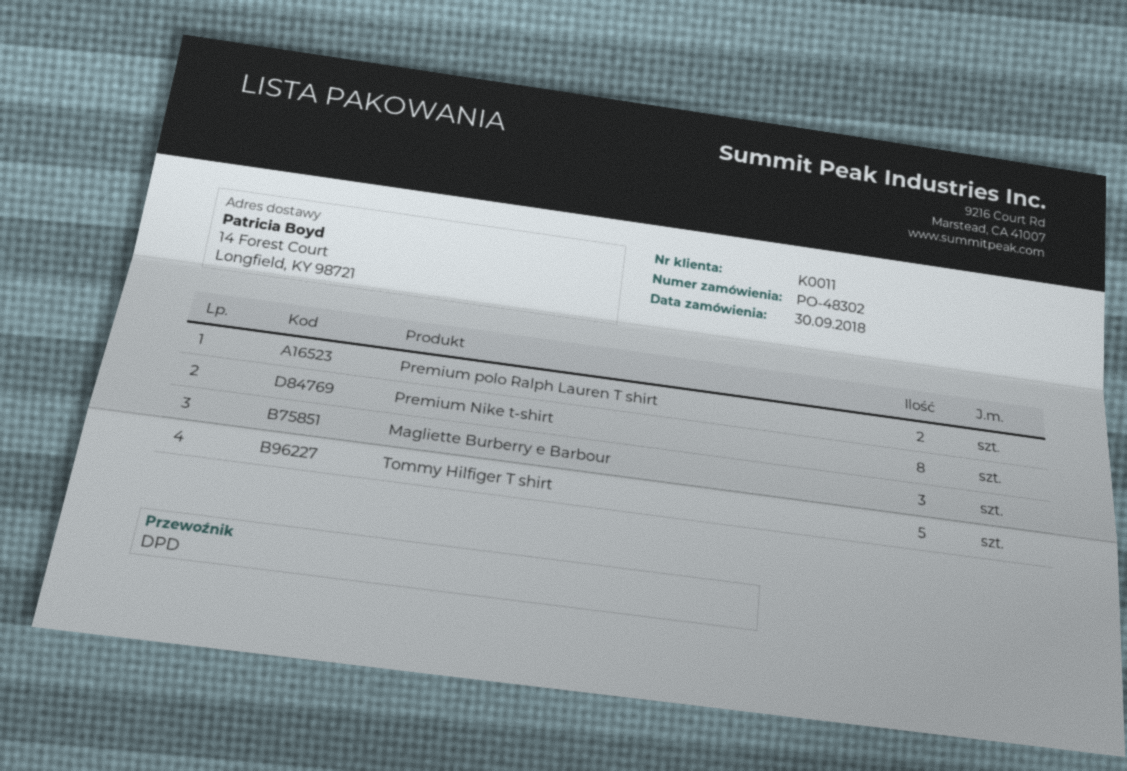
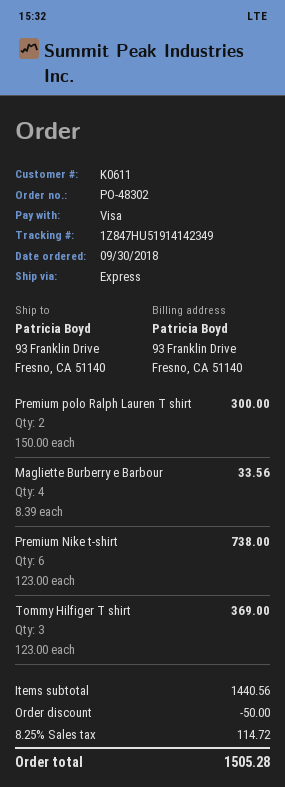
customer number: K0011 -> K0611
shipping method: DPD -> express
ship to: 14 Forest Court, Longfield, KY 98721 -> 93 Franklin Drive, Fresno, CA 51140
Premium Nike t-shirt: 8 -> 6
Magliette Burberry e Barbour: 3 -> 4
Tommy Hilfiger T shirt: 5 -> 3

